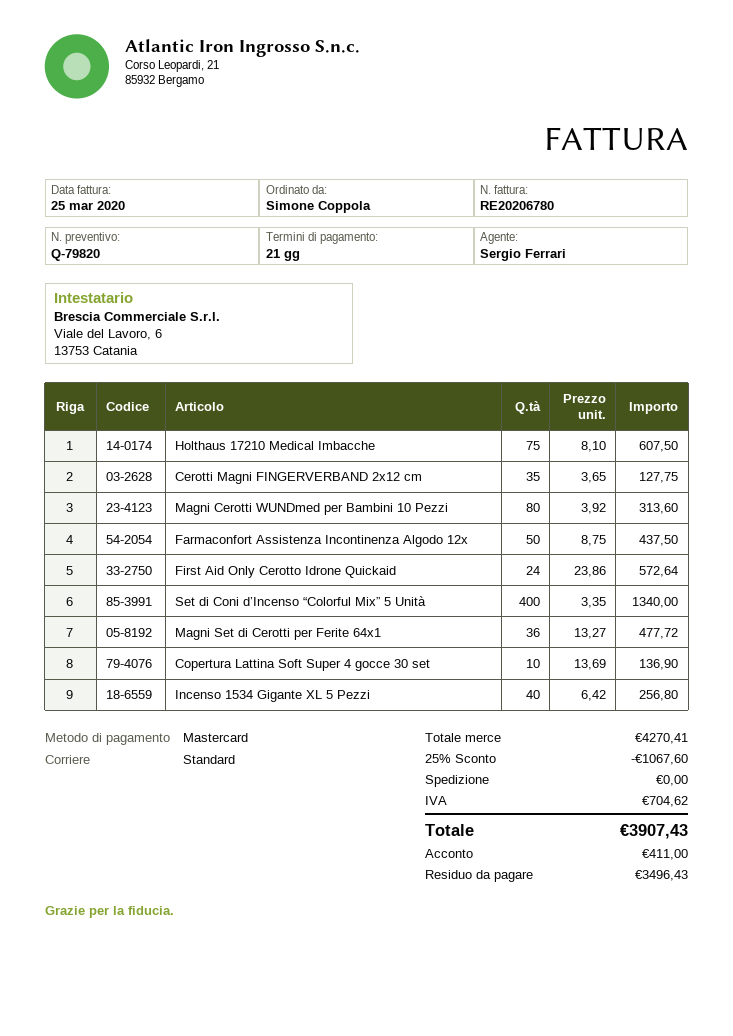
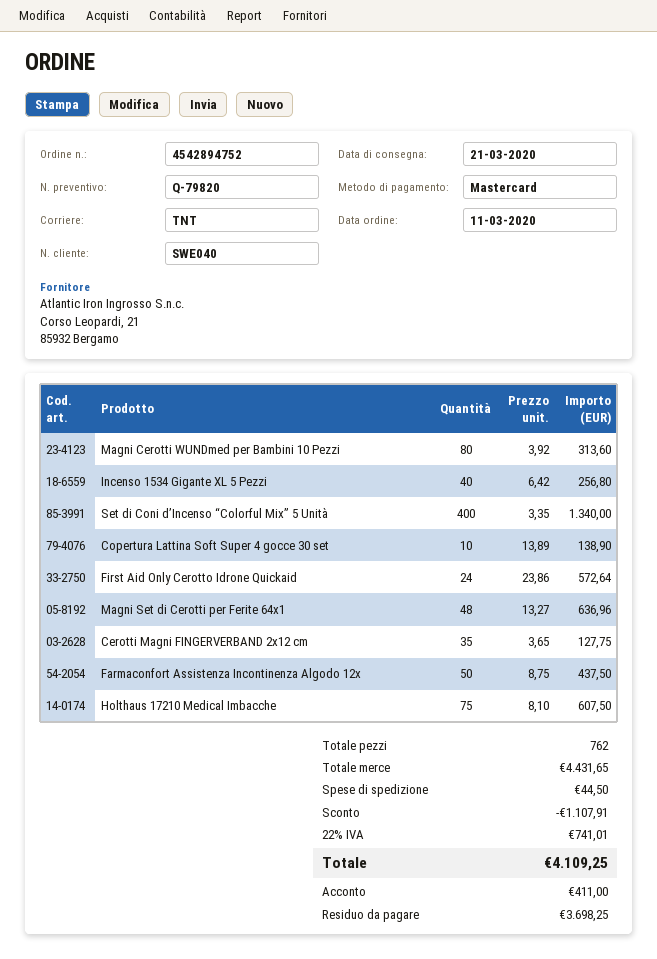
shipping method: standard -> TNT
Magni Set di Cerotti per Ferite 64x1: 36 x 13.27 = 477.72 -> 48 x 13.27 = 636.96
Copertura Lattina Soft Super 4 gocce 30 set: 10 x 13.69 = 136.90 -> 10 x 13.89 = 138.90
subtotal: 4270.41 -> 4431.65
discount: 1067.60 -> 1107.91
shipping: 0.00 -> 44.50
tax: 704.62 -> 741.01
total: 3907.43 -> 4109.25
balance: 3496.43 -> 3698.25

